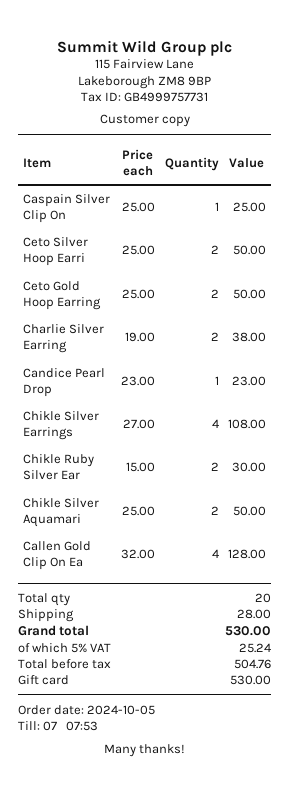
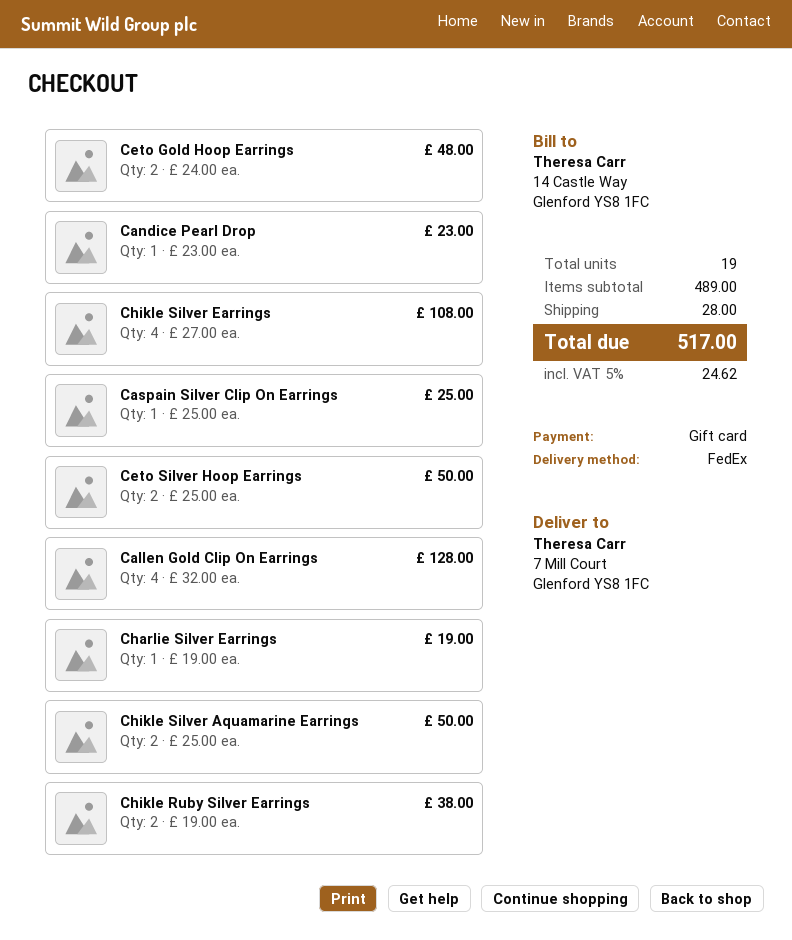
Ceto Gold Hoop Earring: 2 x 25.00 = 50.00 -> 2 x 24.00 = 48.00
Charlie Silver Earring: 2 x 19.00 = 38.00 -> 1 x 19.00 = 19.00
Chikle Ruby Silver Ear: 2 x 15.00 = 30.00 -> 2 x 19.00 = 38.00
total quantity: 20 -> 19
tax: 5% = 25.24 -> 5% = 24.62
total: 530.00 -> 517.00

